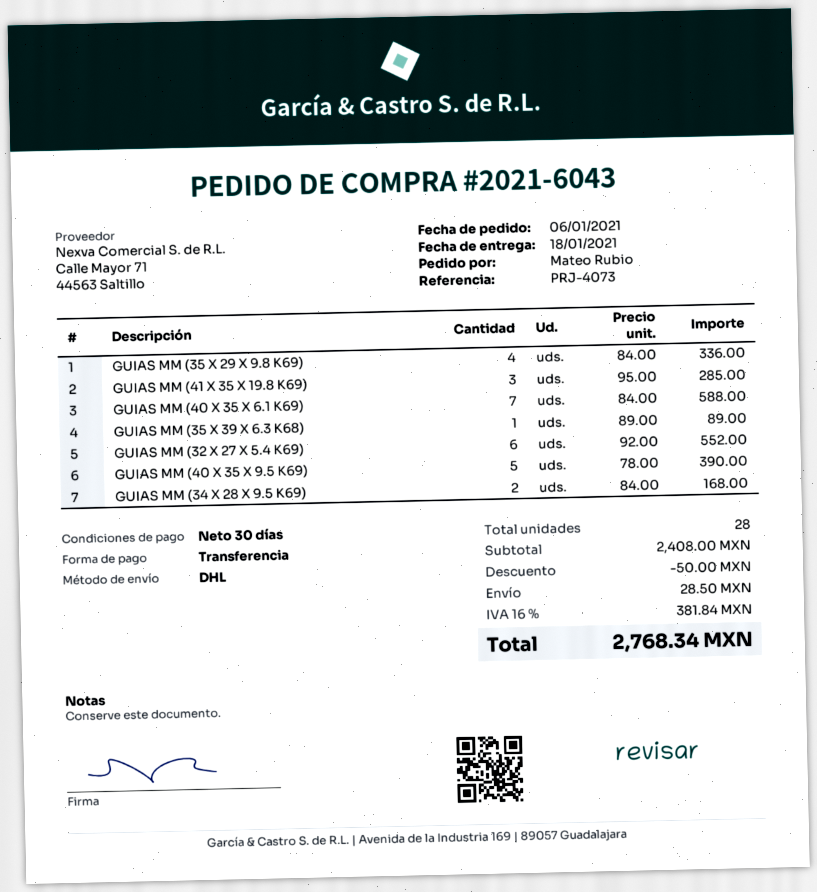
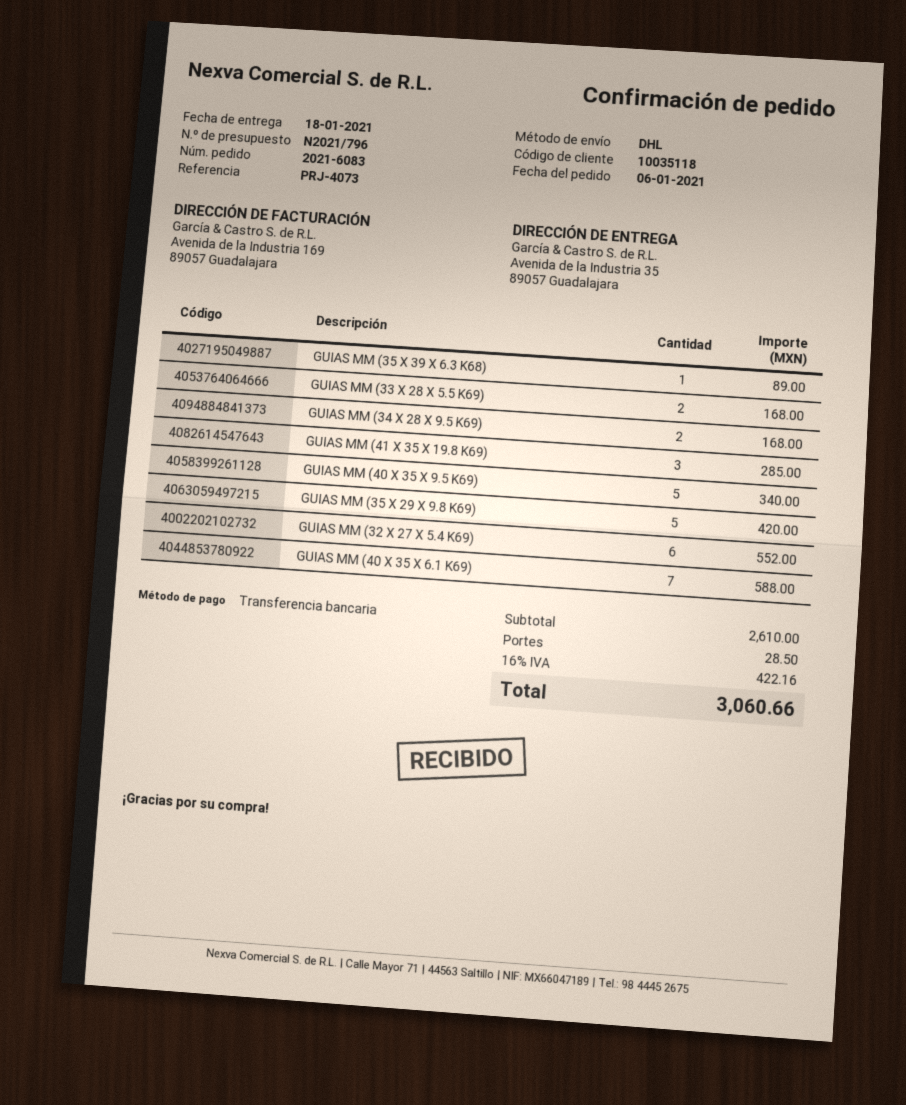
order number: 2021-6043 -> 2021-6083
GUIAS MM (35 X 29 X 9.8 K69): 4 for 336.00 -> 5 for 420.00
GUIAS MM (40 X 35 X 9.5 K69): 5 for 390.00 -> 5 for 340.00
GUIAS MM (33 X 28 X 5.5 K69): none -> 2 for 168.00
subtotal: 2408.00 -> 2610.00
discount: 50.00 -> none
tax: 16% = 381.84 -> 16% = 422.16
total: 2768.34 -> 3060.66

